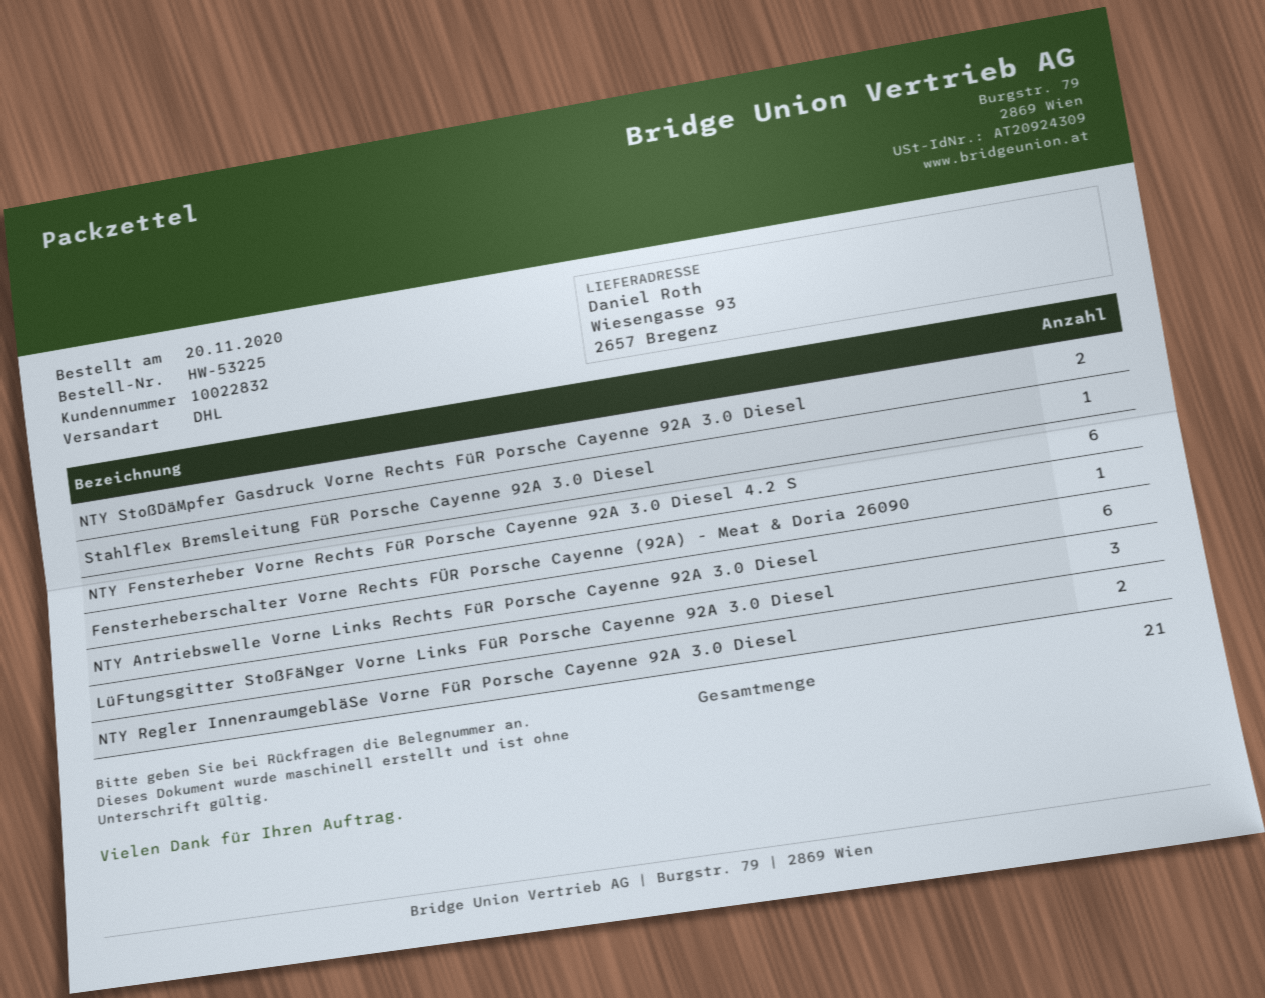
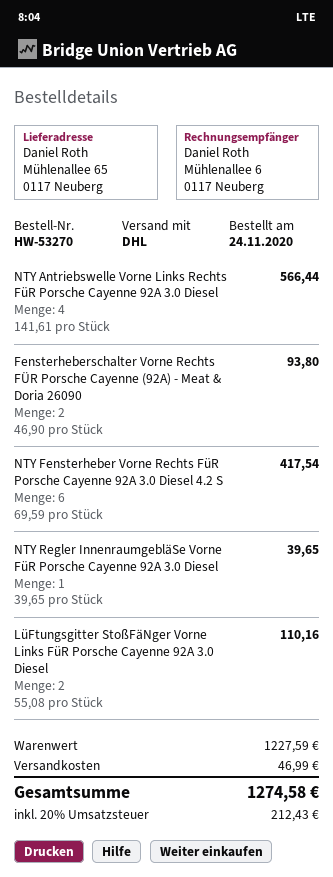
order number: HW-53225 -> HW-53270
order date: 2020-11-20 -> 2020-11-24
ship to: Wiesengasse 93, 2657 Bregenz -> Mühlenallee 65, 0117 Neuberg
NTY StoßDäMpfer Gasdruck Vorne Rechts FüR Porsche Cayenne 92A 3.0 Diesel: 2 -> none
Stahlflex Bremsleitung FüR Porsche Cayenne 92A 3.0 Diesel: 1 -> none
Fensterheberschalter Vorne Rechts FÜR Porsche Cayenne (92A) - Meat & Doria 26090: 1 -> 2
NTY Antriebswelle Vorne Links Rechts FüR Porsche Cayenne 92A 3.0 Diesel: 6 -> 4
LüFtungsgitter StoßFäNger Vorne Links FüR Porsche Cayenne 92A 3.0 Diesel: 3 -> 2
NTY Regler InnenraumgebläSe Vorne FüR Porsche Cayenne 92A 3.0 Diesel: 2 -> 1

